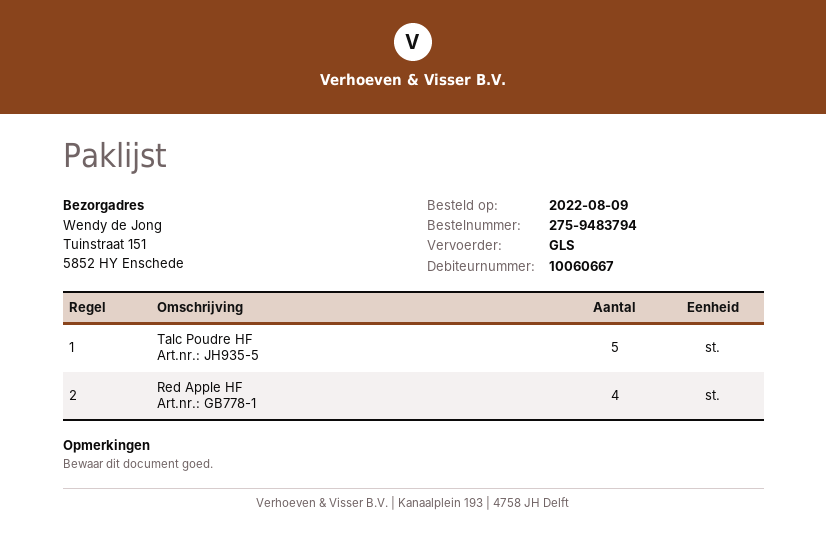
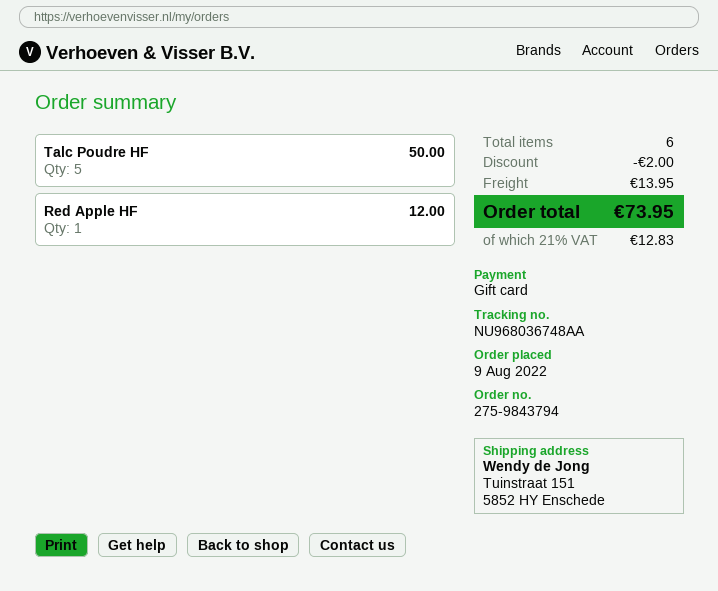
order number: 275-9483794 -> 275-9843794
Red Apple HF: 4 -> 1

